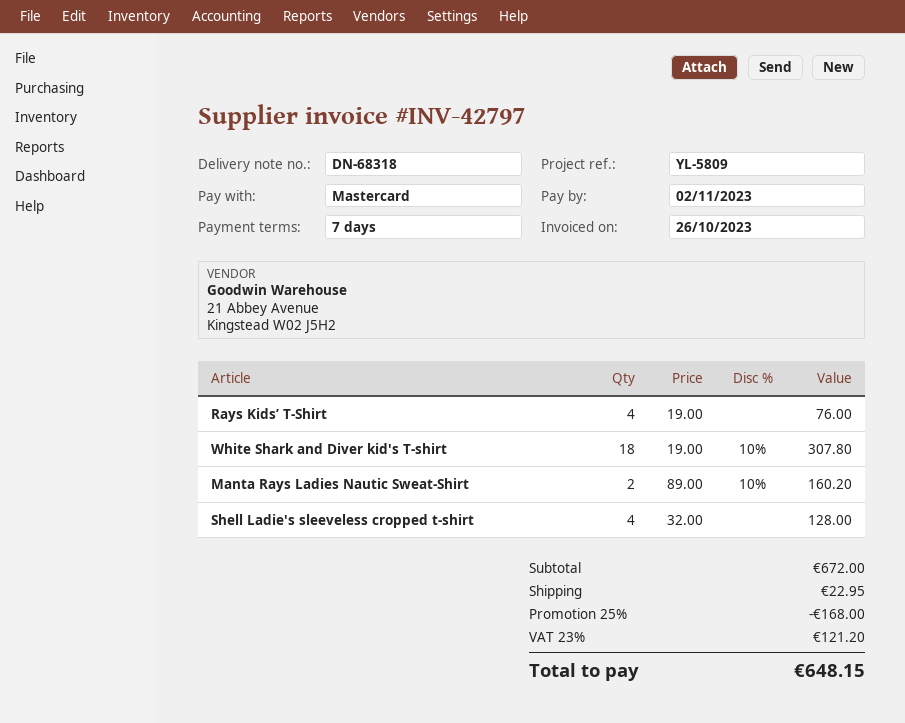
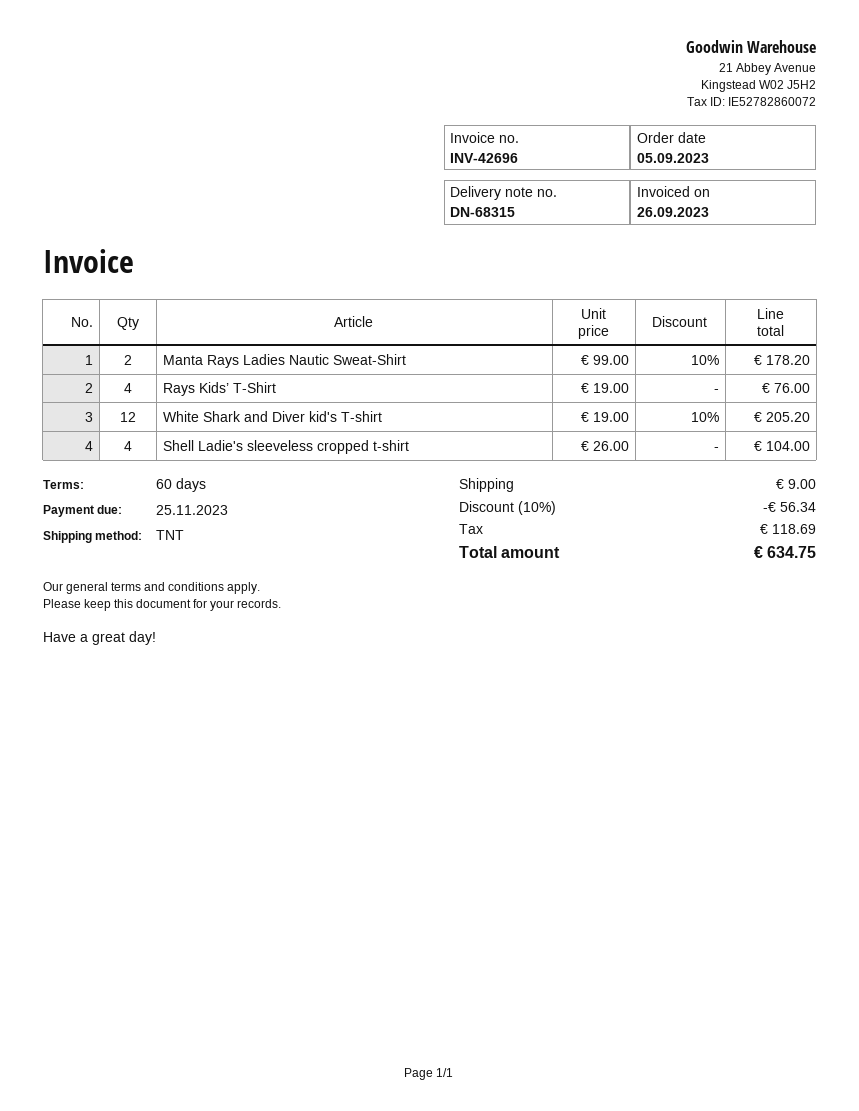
delivery note number: DN-68318 -> DN-68315
invoice number: INV-42797 -> INV-42696
invoice date: 2023-10-26 -> 2023-09-26
payment terms: 7 days -> 60 days
due date: 2023-11-02 -> 2023-11-25
White Shark and Diver kid's T-shirt: 18 x 19.00 - 10% = 307.80 -> 12 x 19.00 - 10% = 205.20
Manta Rays Ladies Nautic Sweat-Shirt: 2 x 89.00 - 10% = 160.20 -> 2 x 99.00 - 10% = 178.20
Shell Ladie's sleeveless cropped t-shirt: 4 x 32.00 = 128.00 -> 4 x 26.00 = 104.00
discount: 25% = 168.00 -> 10% = 56.34
shipping: 22.95 -> 9.00
tax: 121.20 -> 118.69
total: 648.15 -> 634.75

